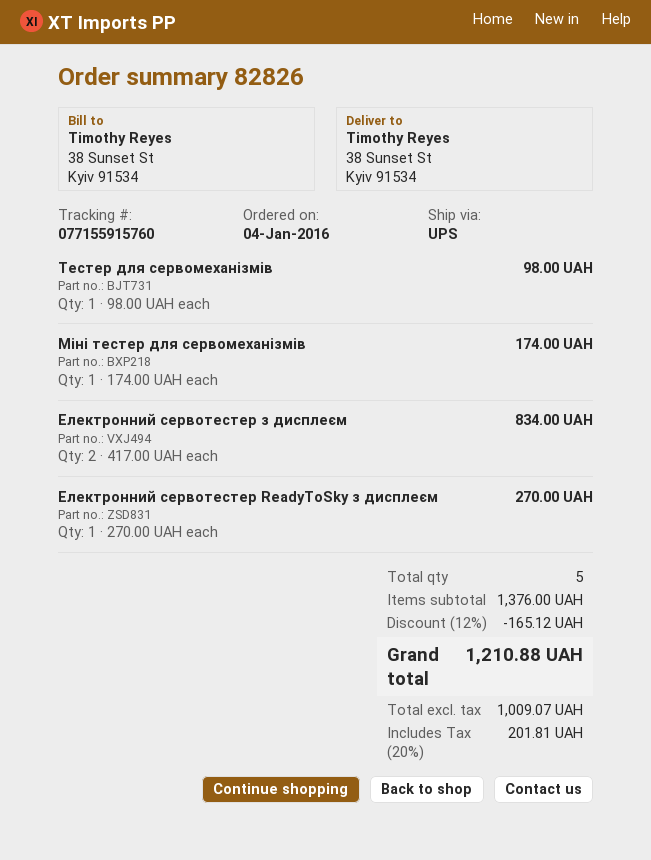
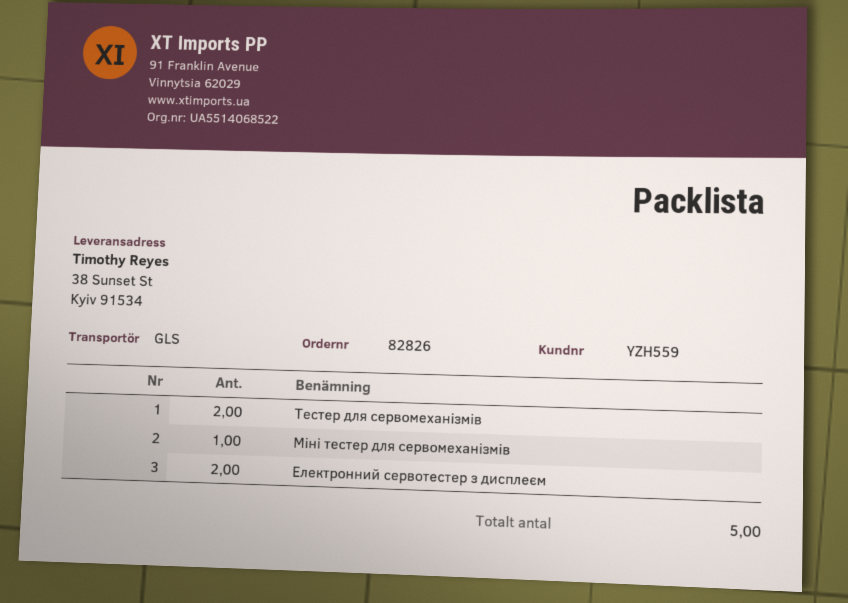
shipping method: UPS -> GLS
Тестер для сервомеханізмів: 1 -> 2
Електронний сервотестер ReadyToSky з дисплеєм: 1 -> none

